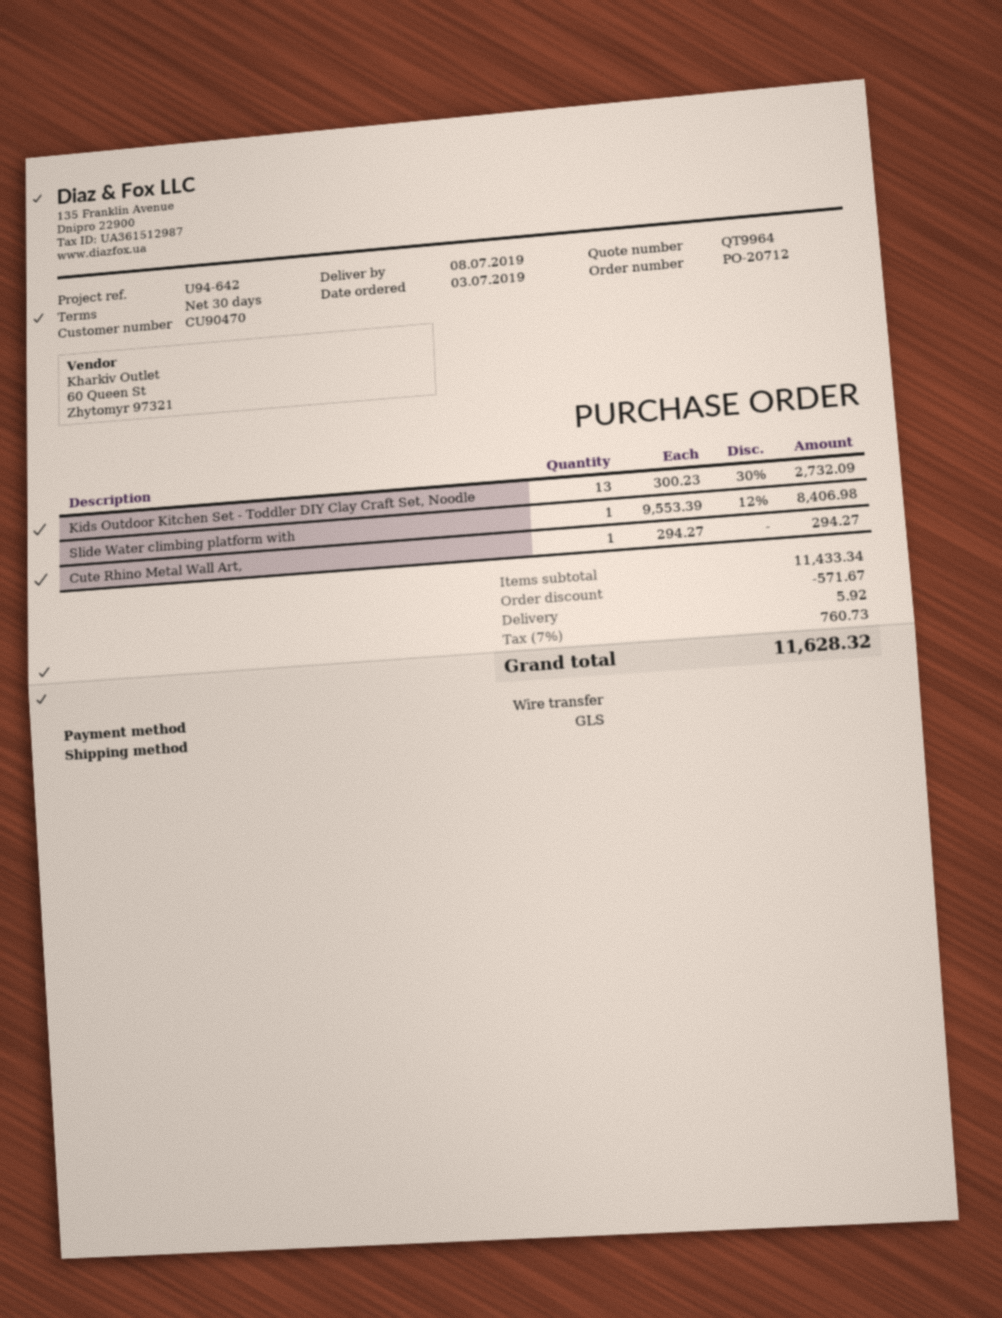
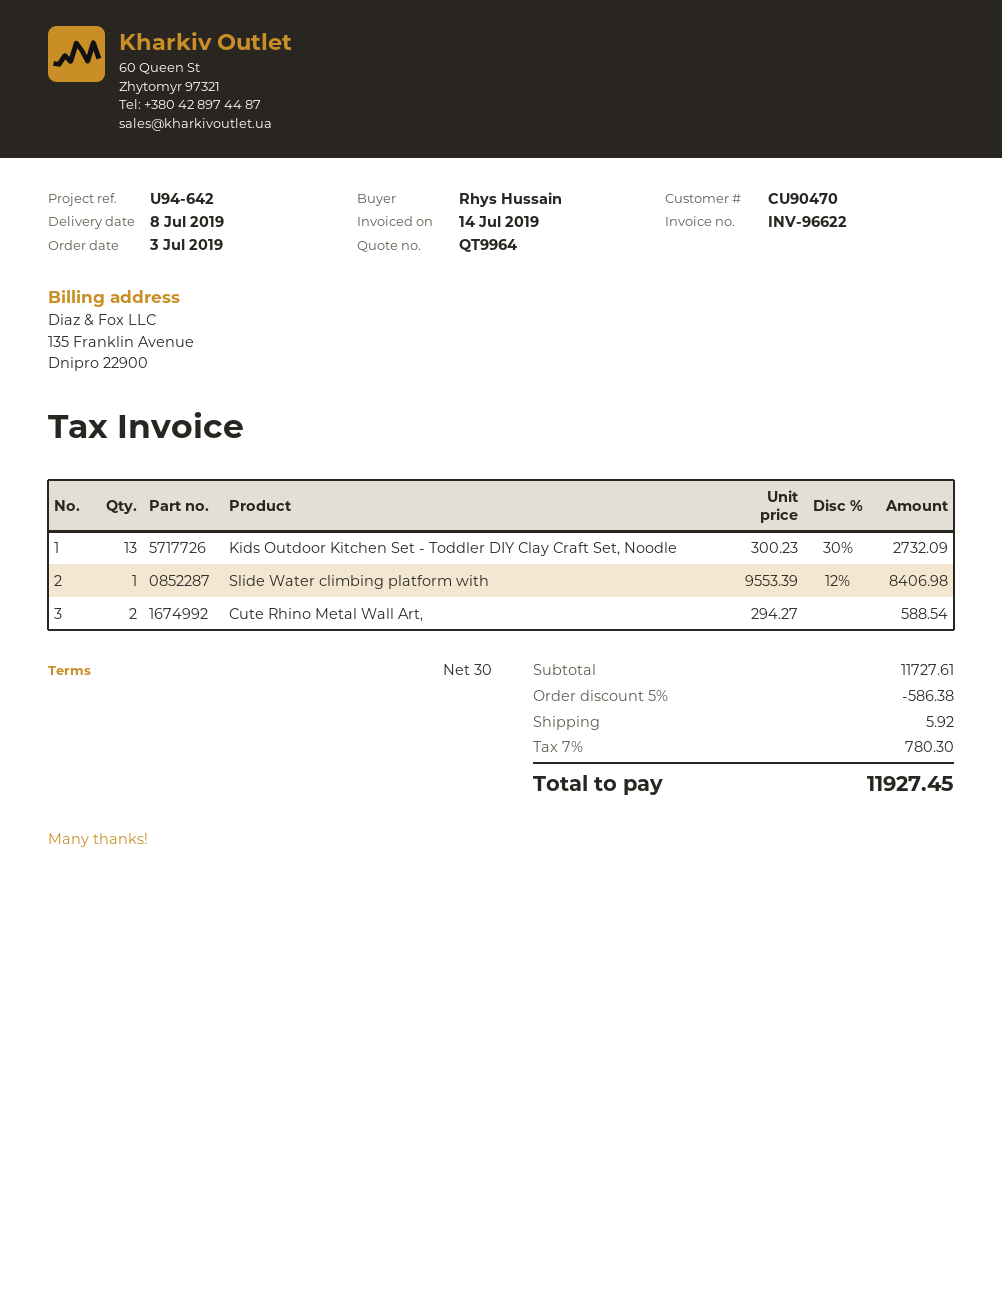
Cute Rhino Metal Wall Art,: 1 x 294.27 = 294.27 -> 2 x 294.27 = 588.54
subtotal: 11433.34 -> 11727.61
discount: 571.67 -> 586.38
tax: 7% = 760.73 -> 7% = 780.30
total: 11628.32 -> 11927.45

